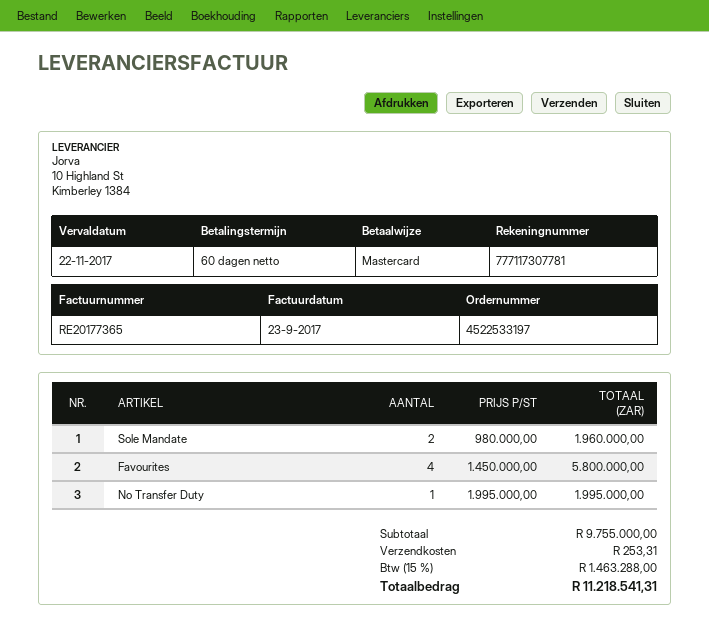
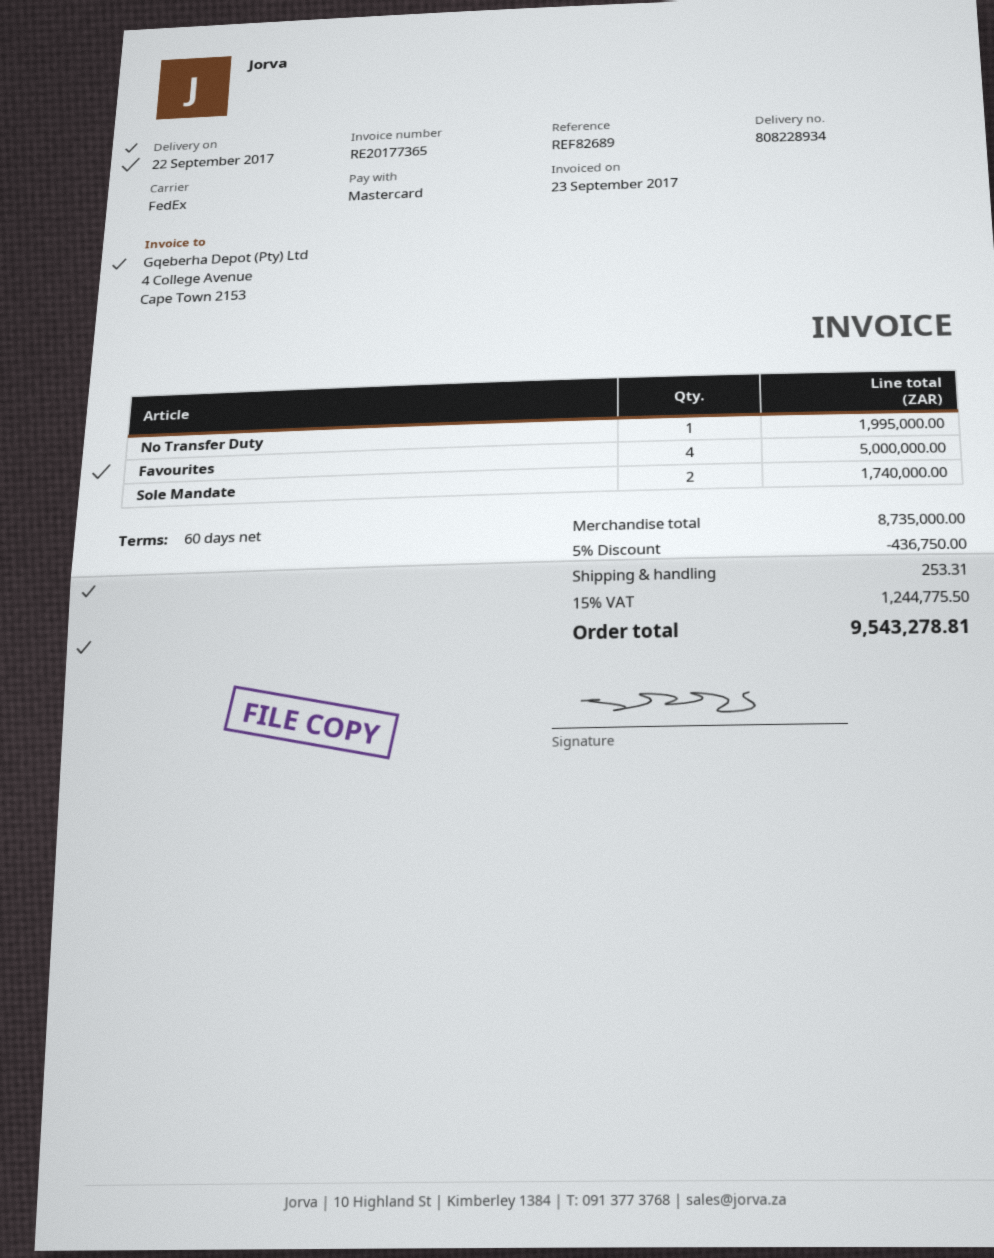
Sole Mandate: 2 for 1960000.00 -> 2 for 1740000.00
Favourites: 4 for 5800000.00 -> 4 for 5000000.00
subtotal: 9755000.00 -> 8735000.00
discount: none -> 5% = 436750.00
tax: 15% = 1463288.00 -> 15% = 1244775.50
total: 11218541.31 -> 9543278.81

